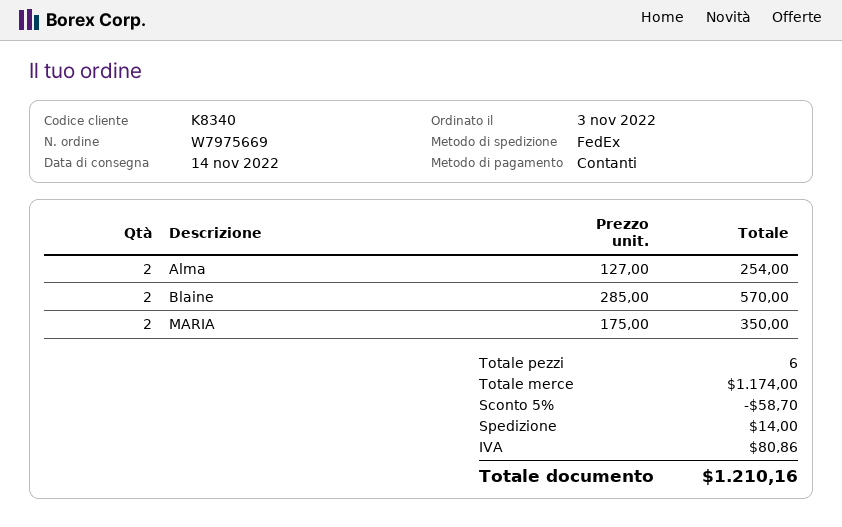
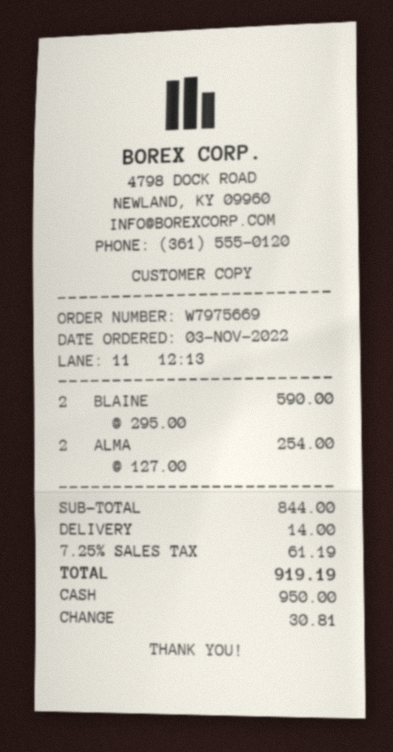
Blaine: 2 x 285.00 = 570.00 -> 2 x 295.00 = 590.00
MARIA: 2 x 175.00 = 350.00 -> none
subtotal: 1174.00 -> 844.00
discount: 5% = 58.70 -> none
tax: 80.86 -> 61.19
total: 1210.16 -> 919.19

